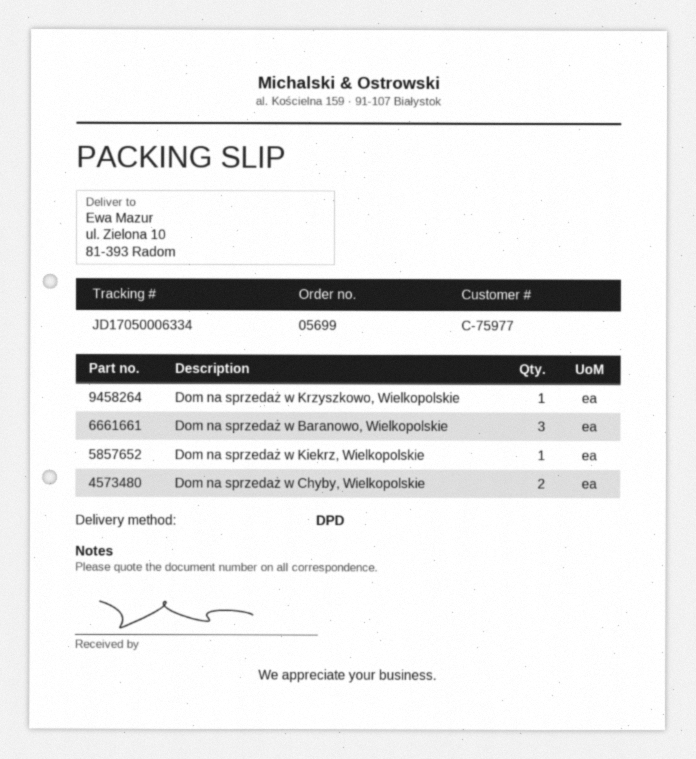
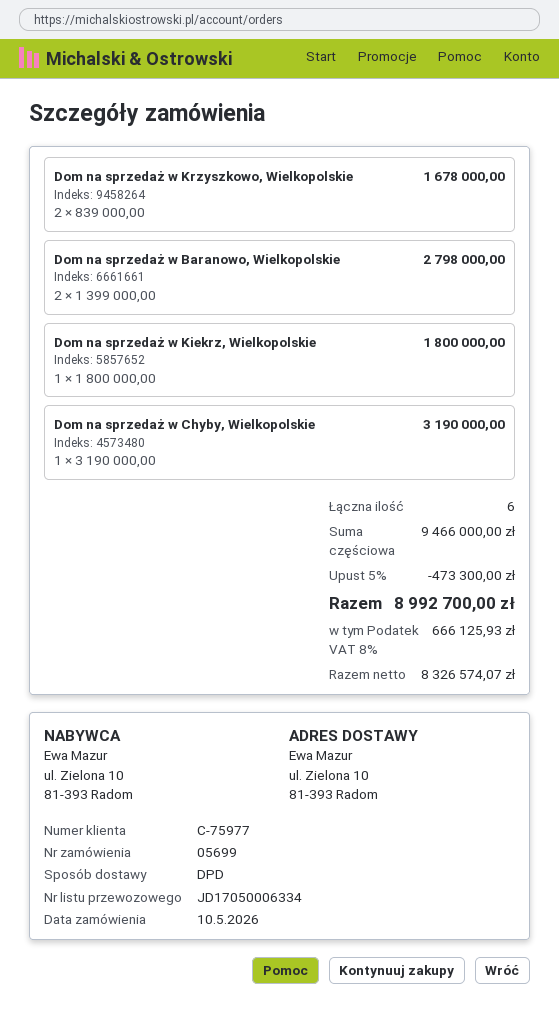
Dom na sprzedaż w Krzyszkowo, Wielkopolskie: 1 -> 2
Dom na sprzedaż w Baranowo, Wielkopolskie: 3 -> 2
Dom na sprzedaż w Chyby, Wielkopolskie: 2 -> 1

